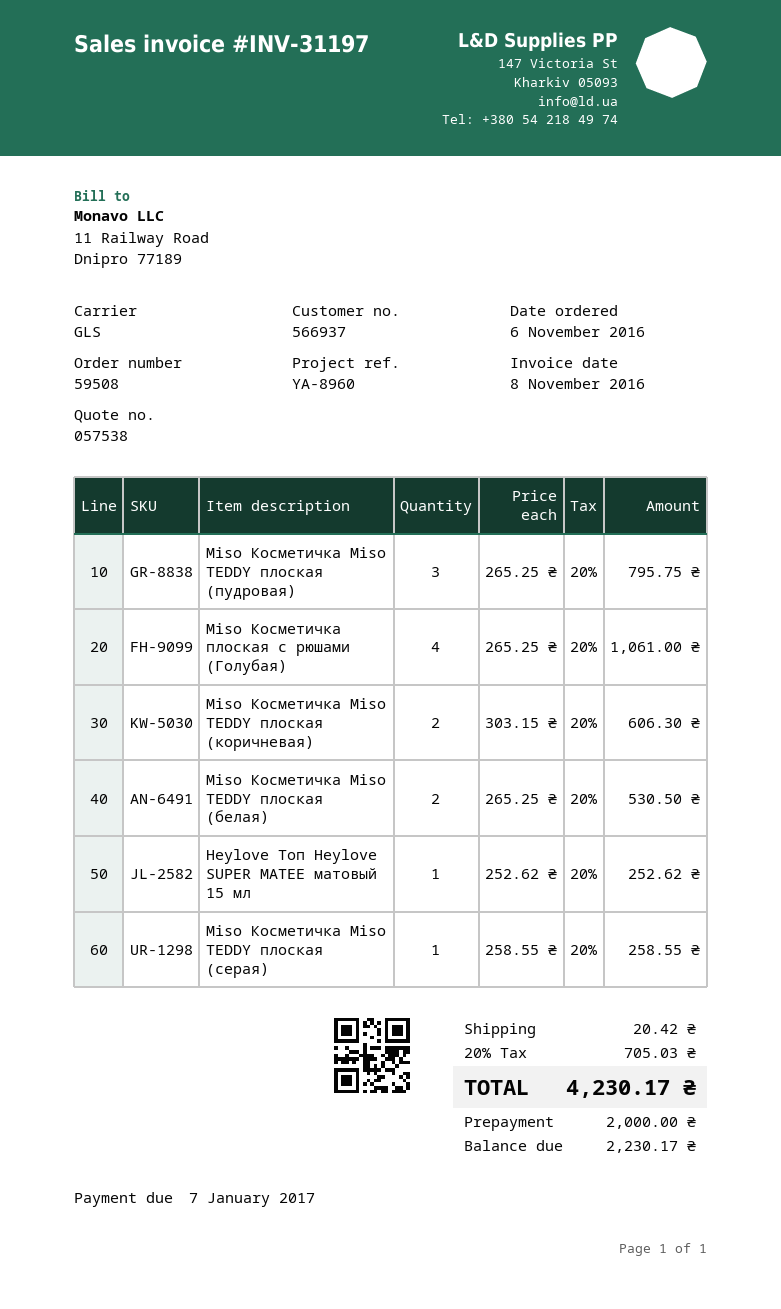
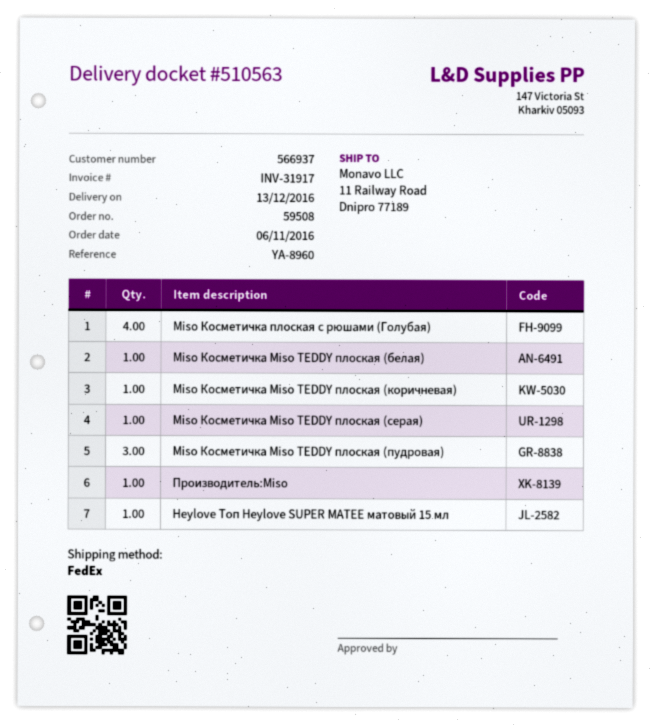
invoice number: INV-31197 -> INV-31917
shipping method: GLS -> FedEx
Miso Косметичка Miso TEDDY плоская (коричневая): 2 -> 1
Miso Косметичка Miso TEDDY плоская (белая): 2 -> 1
Производитель:Miso: none -> 1

